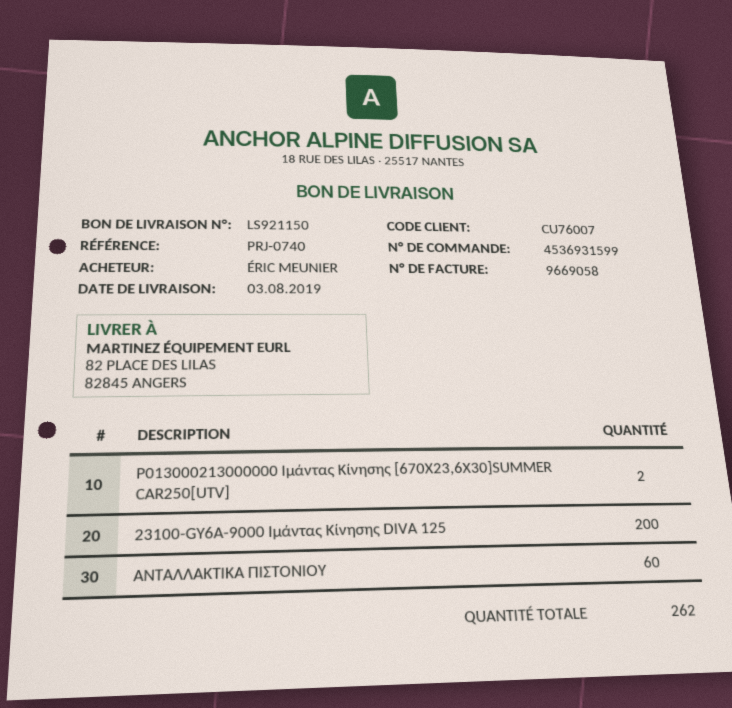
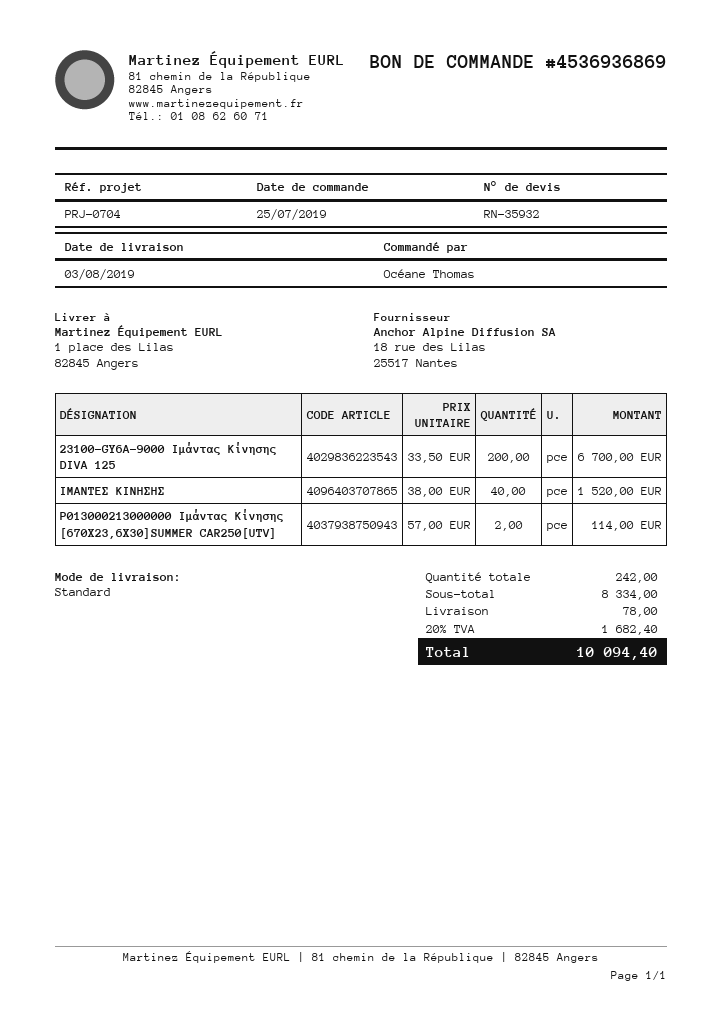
order number: 4536931599 -> 4536936869
reference: PRJ-0740 -> PRJ-0704
ordered by: ÉRIC MEUNIER -> Océane Thomas
ship to: 82 PLACE DES LILAS, 82845 ANGERS -> 1 place des Lilas, 82845 Angers
ΑΝΤΑΛΛΑΚΤΙΚΑ ΠΙΣΤΟΝΙΟΥ: 60 -> none
ΙΜΑΝΤΕΣ ΚΙΝΗΣΗΣ: none -> 40
total quantity: 262 -> 242

